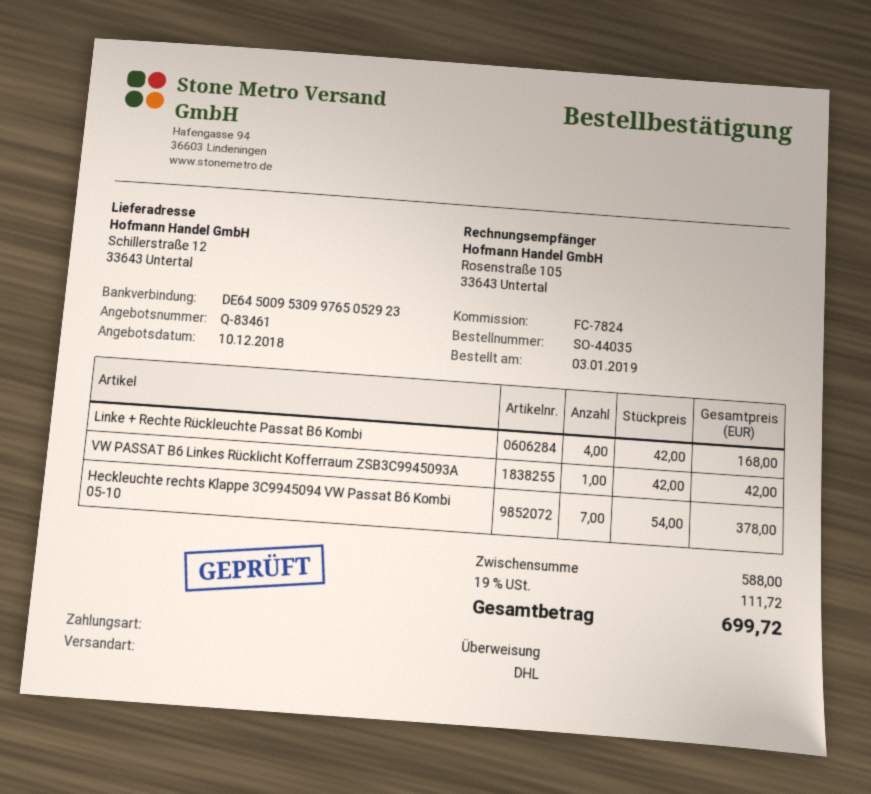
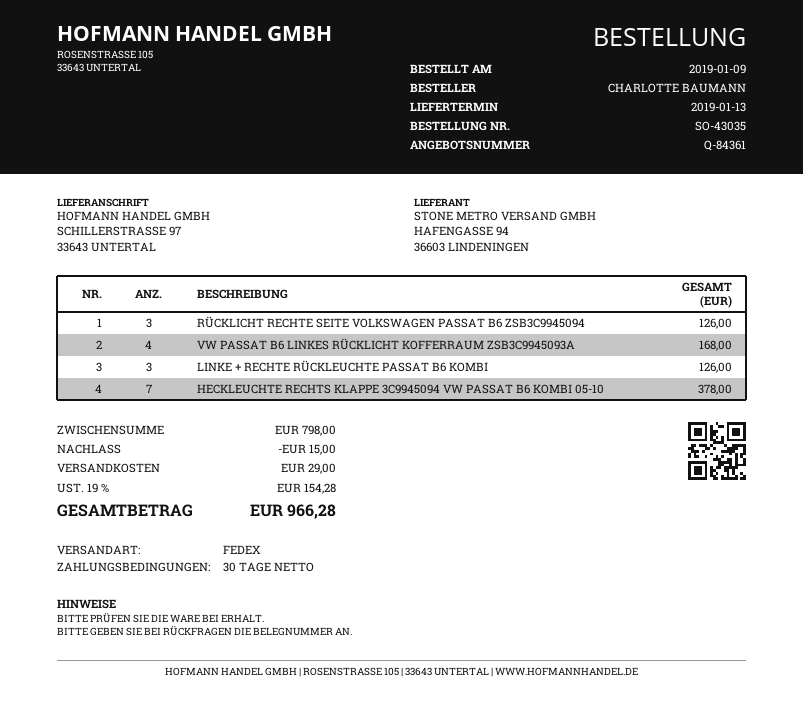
quote number: Q-83461 -> Q-84361
order number: SO-44035 -> SO-43035
order date: 2019-01-03 -> 2019-01-09
shipping method: DHL -> FedEx
ship to: Schillerstraße 12, 33643 Untertal -> SCHILLERSTRASSE 97, 33643 UNTERTAL
Linke + Rechte Rückleuchte Passat B6 Kombi: 4 for 168.00 -> 3 for 126.00
VW PASSAT B6 Linkes Rücklicht Kofferraum ZSB3C9945093A: 1 for 42.00 -> 4 for 168.00
RÜCKLICHT RECHTE SEITE VOLKSWAGEN PASSAT B6 ZSB3C9945094: none -> 3 for 126.00
subtotal: 588.00 -> 798.00
discount: none -> 15.00
shipping: none -> 29.00
tax: 19% = 111.72 -> 19% = 154.28
total: 699.72 -> 966.28

